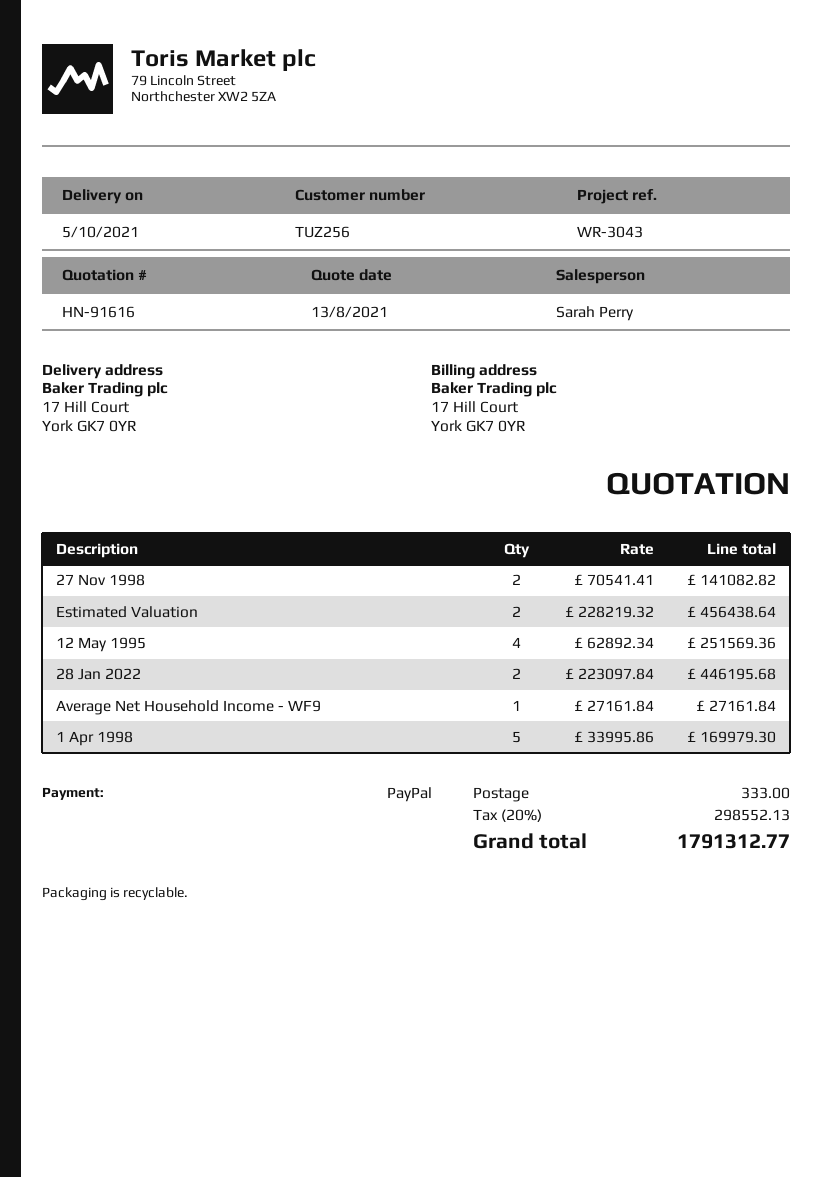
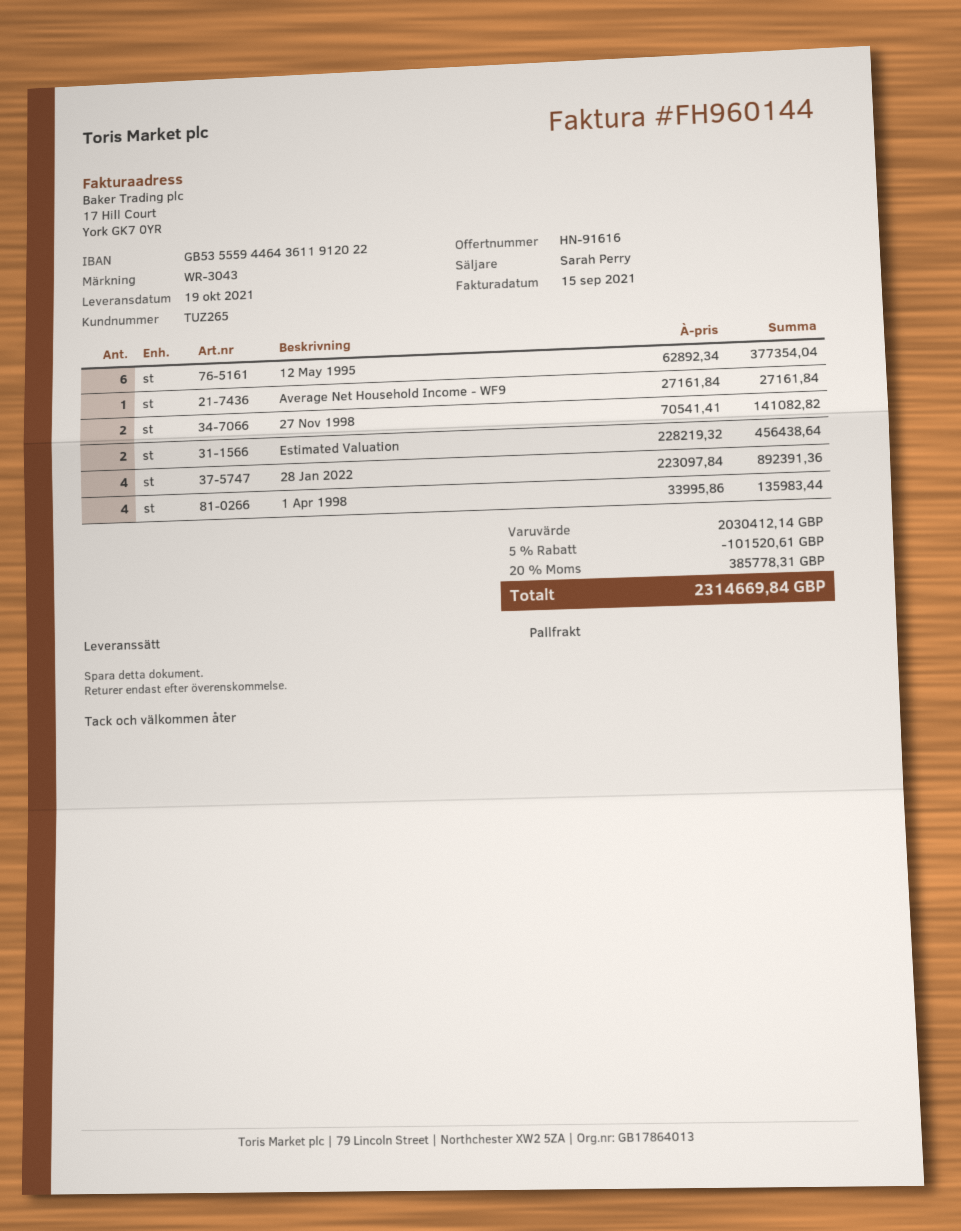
delivery date: 2021-10-05 -> 2021-10-19
customer number: TUZ256 -> TUZ265
12 May 1995: 4 x 62892.34 = 251569.36 -> 6 x 62892.34 = 377354.04
28 Jan 2022: 2 x 223097.84 = 446195.68 -> 4 x 223097.84 = 892391.36
1 Apr 1998: 5 x 33995.86 = 169979.30 -> 4 x 33995.86 = 135983.44
discount: none -> 5% = 101520.61
shipping: 333.00 -> none
tax: 20% = 298552.13 -> 20% = 385778.31
total: 1791312.77 -> 2314669.84

